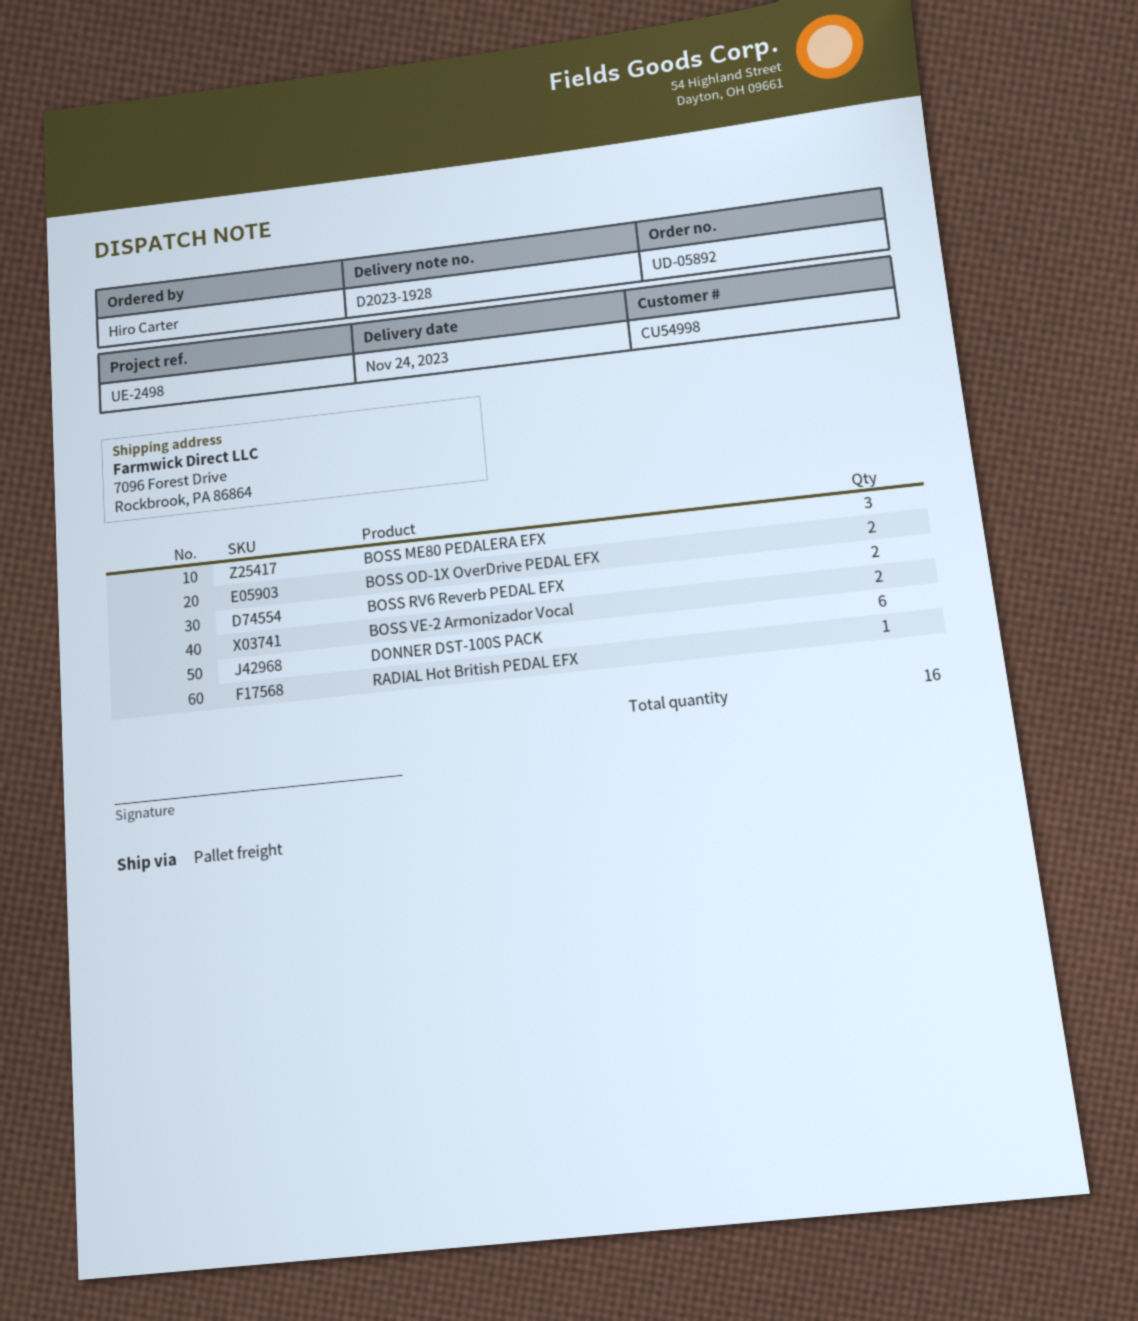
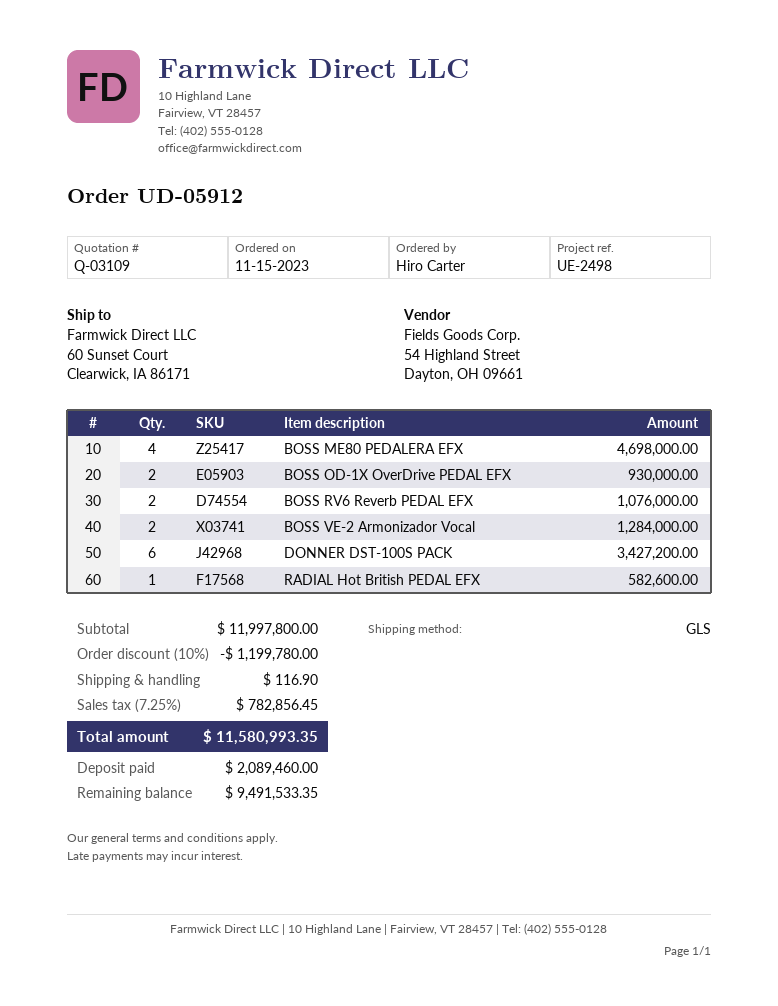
order number: UD-05892 -> UD-05912
shipping method: pallet freight -> GLS
ship to: 7096 Forest Drive, Rockbrook, PA 86864 -> 60 Sunset Court, Clearwick, IA 86171
BOSS ME80 PEDALERA EFX: 3 -> 4

